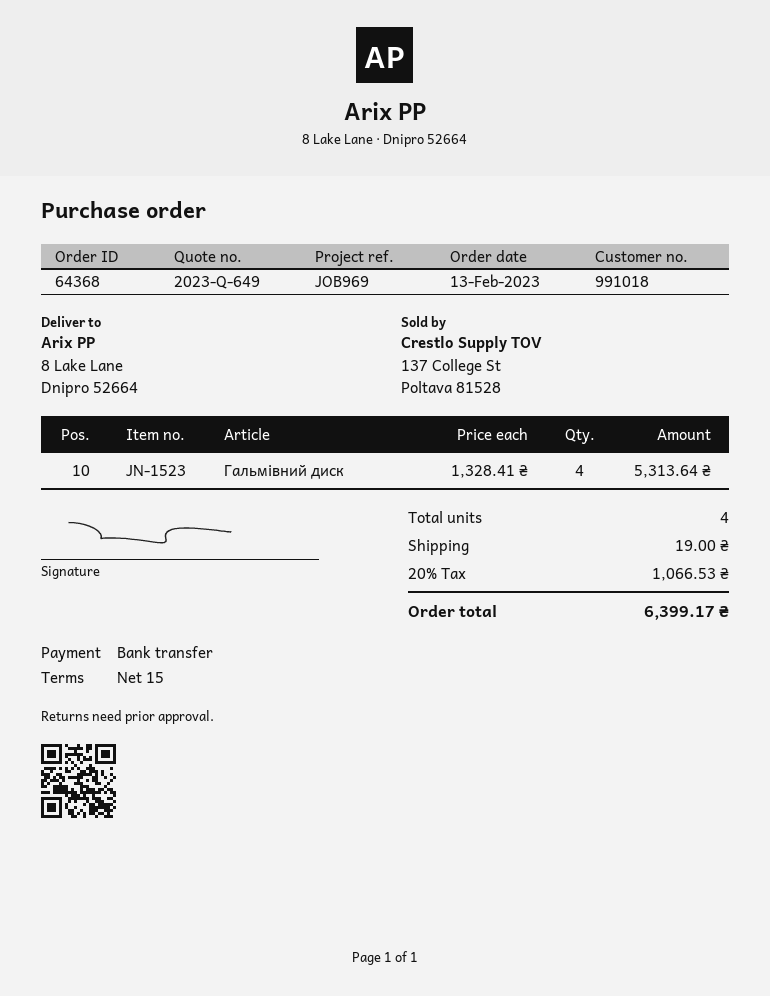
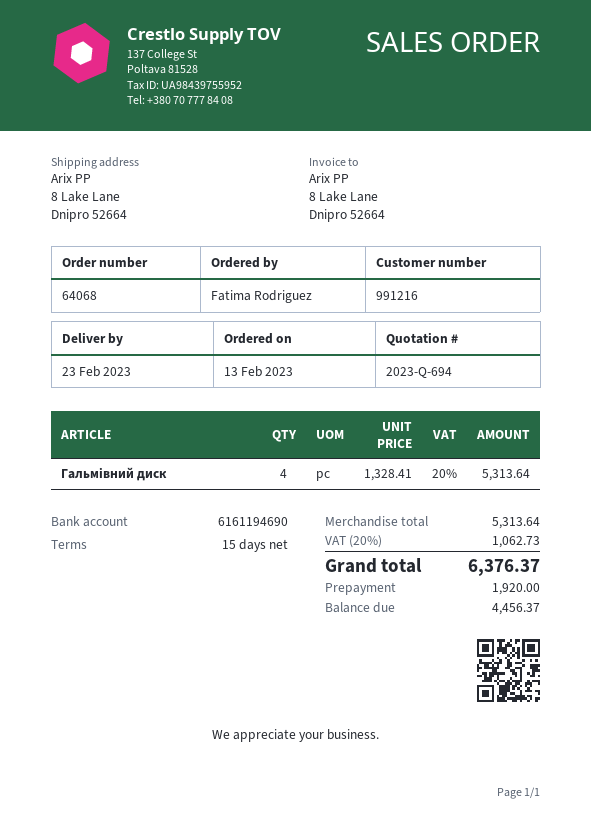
quote number: 2023-Q-649 -> 2023-Q-694
order number: 64368 -> 64068
customer number: 991018 -> 991216
shipping: 19.00 -> none
tax: 20% = 1066.53 -> 20% = 1062.73
total: 6399.17 -> 6376.37

